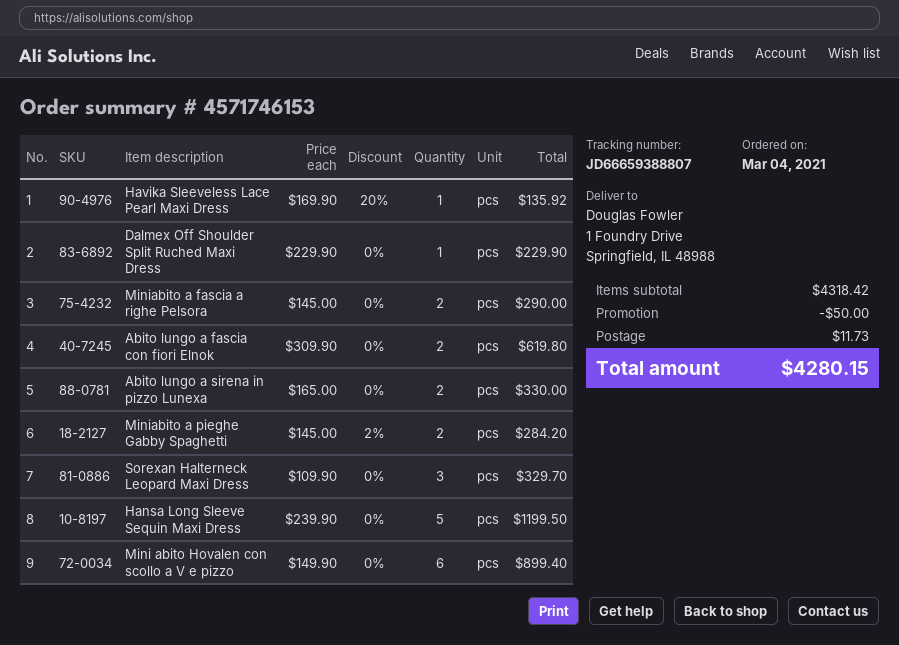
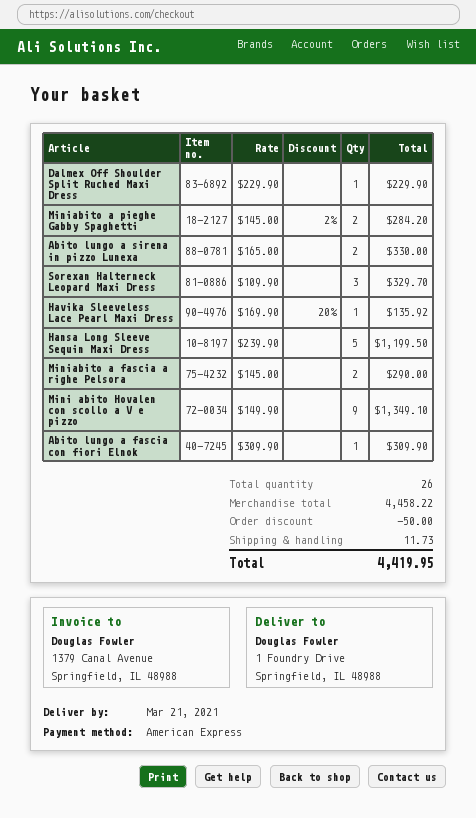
Abito lungo a fascia con fiori Elnok: 2 x 309.90 = 619.80 -> 1 x 309.90 = 309.90
Mini abito Hovalen con scollo a V e pizzo: 6 x 149.90 = 899.40 -> 9 x 149.90 = 1349.10
subtotal: 4318.42 -> 4458.22
total: 4280.15 -> 4419.95

